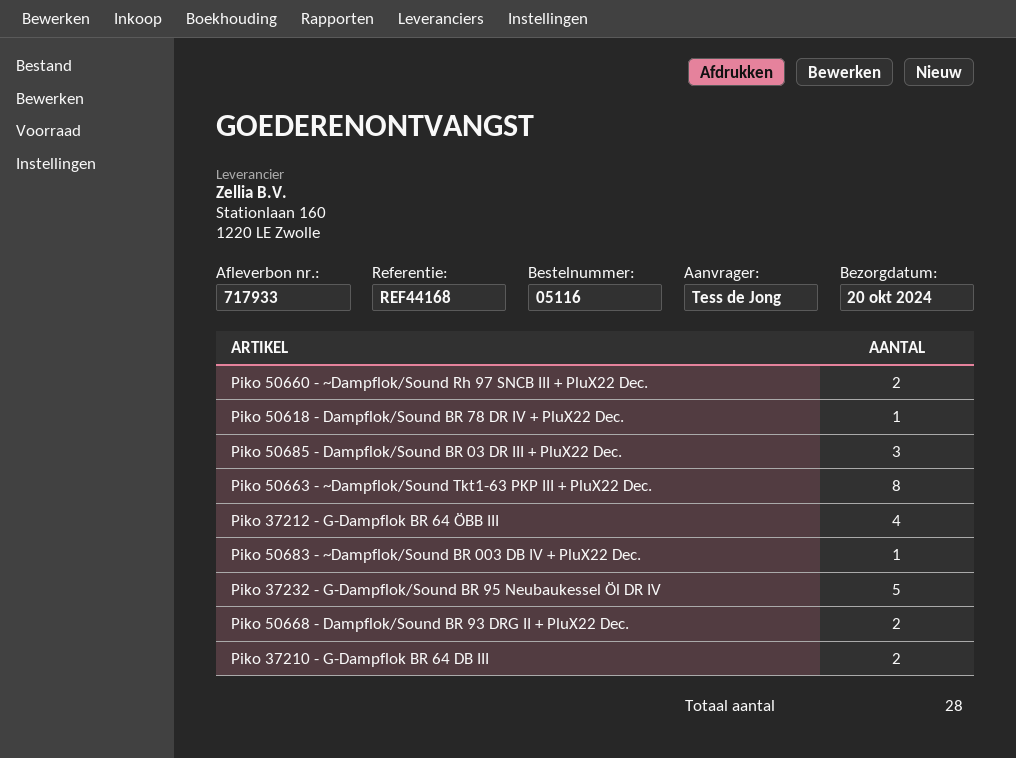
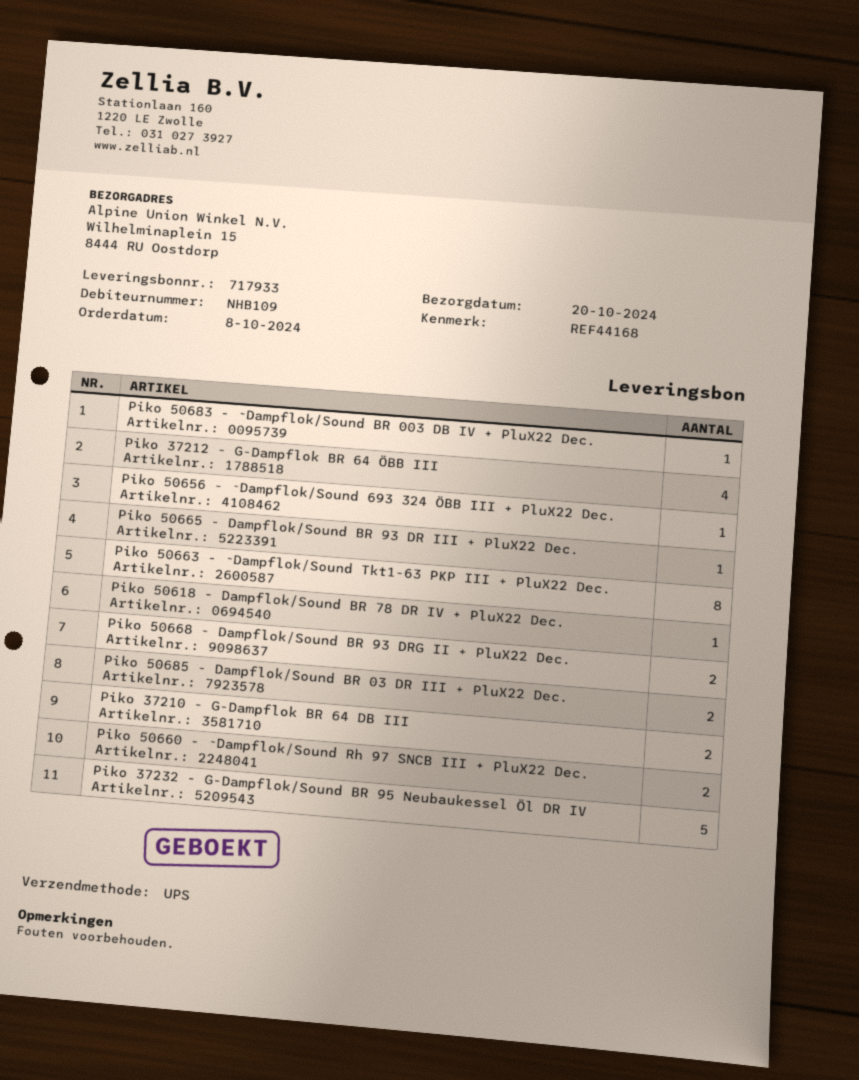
Piko 50685 - Dampflok/Sound BR 03 DR III + PluX22 Dec.: 3 -> 2
Piko 50656 - ~Dampflok/Sound 693 324 ÖBB III + PluX22 Dec.: none -> 1
Piko 50665 - Dampflok/Sound BR 93 DR III + PluX22 Dec.: none -> 1

